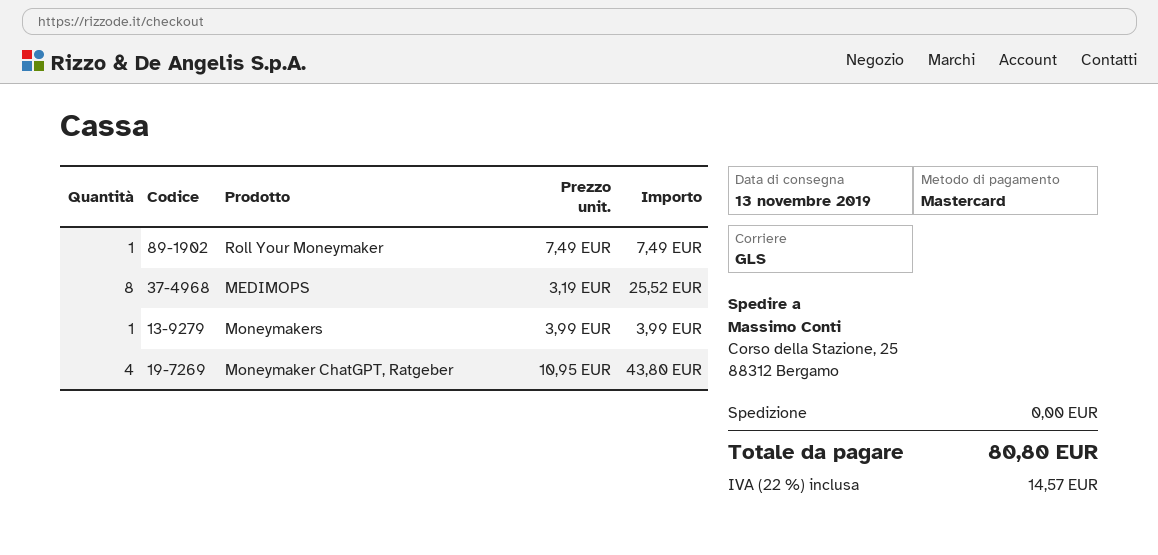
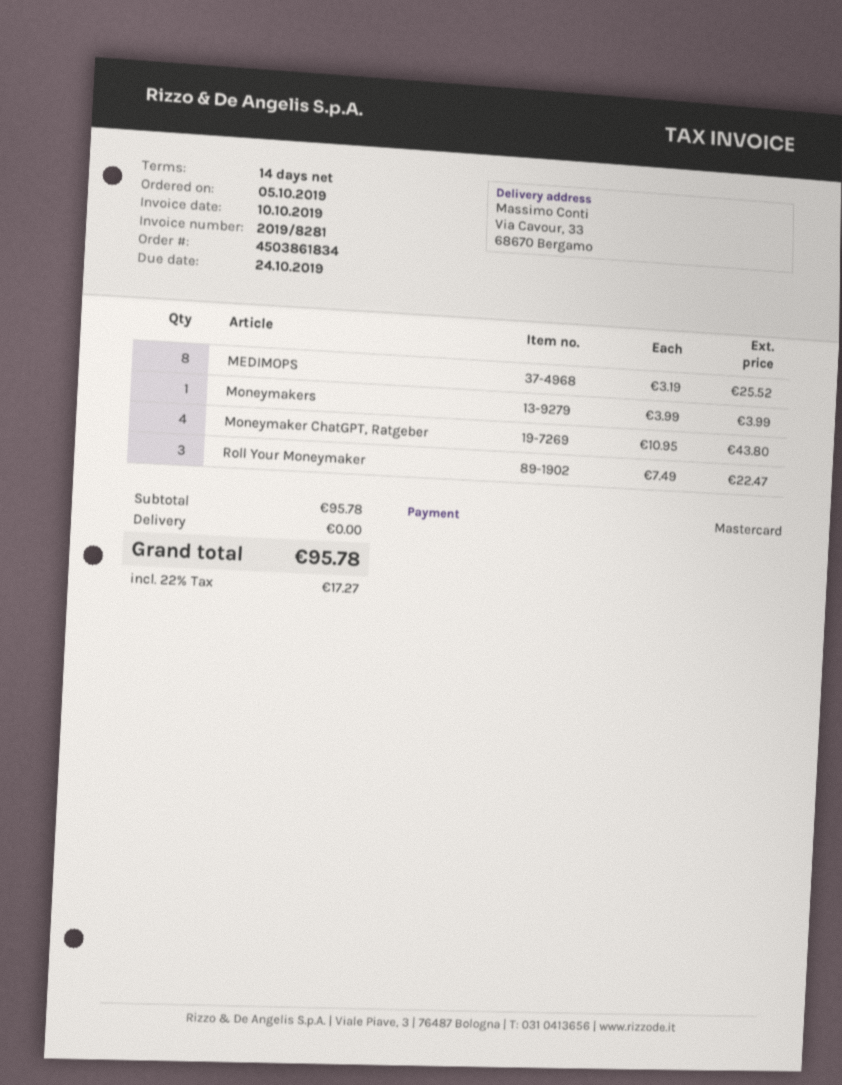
ship to: Corso della Stazione, 25, 88312 Bergamo -> Via Cavour, 33, 68670 Bergamo
Roll Your Moneymaker: 1 x 7.49 = 7.49 -> 3 x 7.49 = 22.47
tax: 22% = 14.57 -> 22% = 17.27
total: 80.80 -> 95.78

